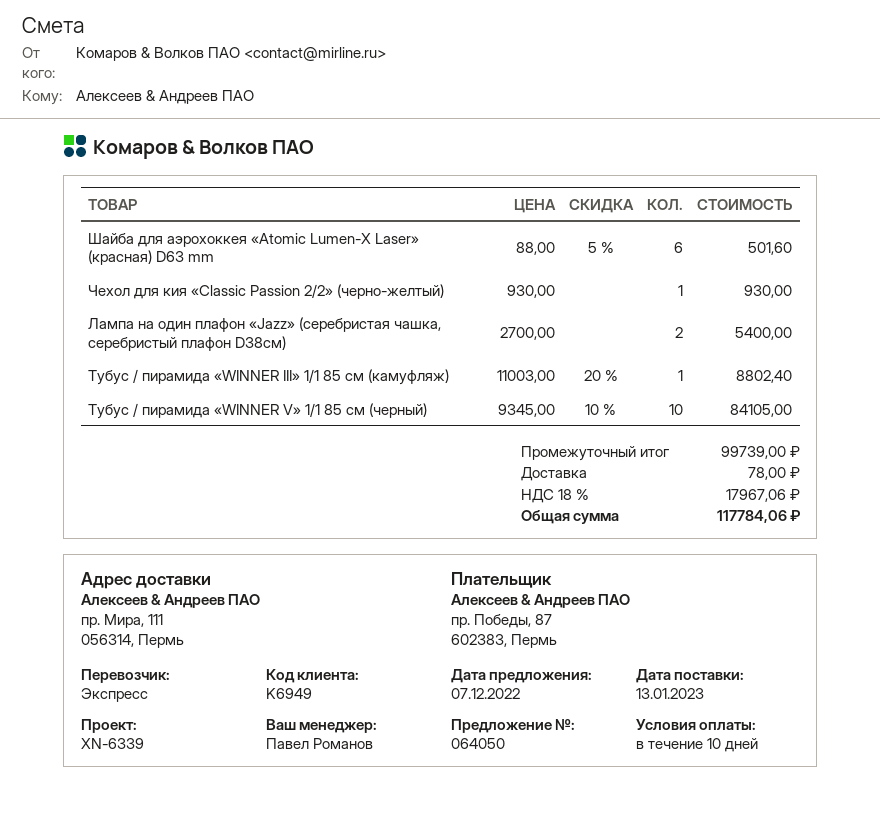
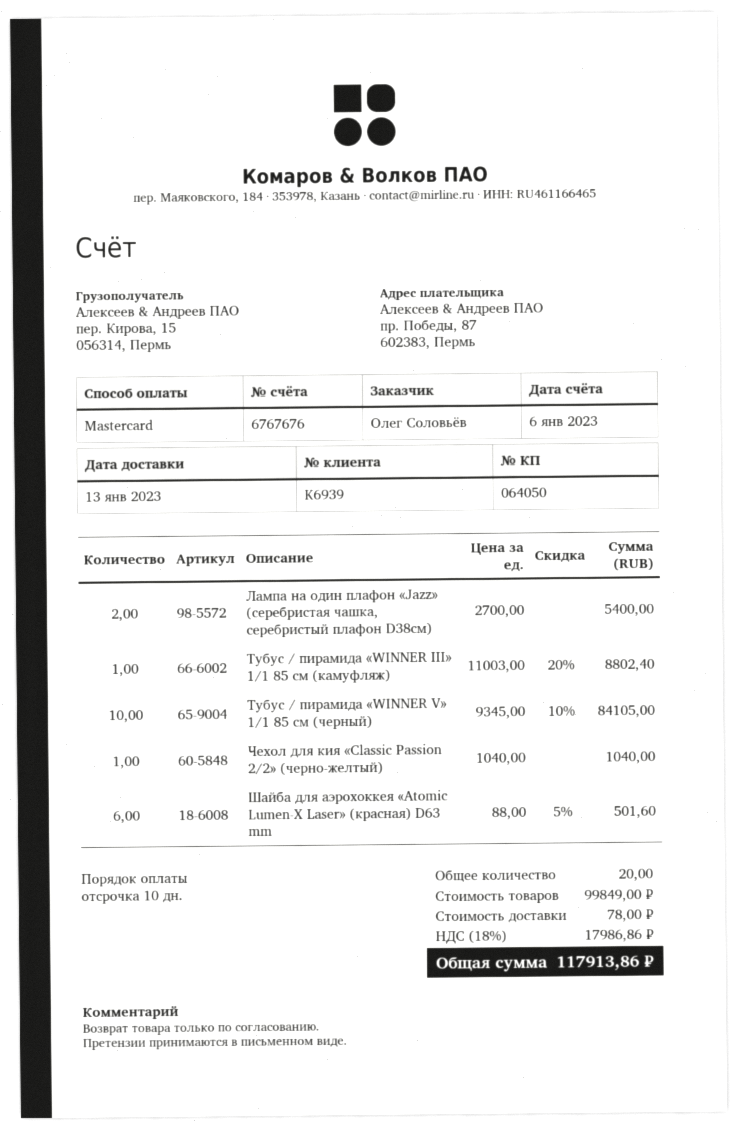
customer number: K6949 -> K6939
ship to: пр. Мира, 111, 056314, Пермь -> пер. Кирова, 15, 056314, Пермь
Чехол для кия «Classic Passion 2/2» (черно-желтый): 1 x 930.00 = 930.00 -> 1 x 1040.00 = 1040.00
subtotal: 99739.00 -> 99849.00
tax: 18% = 17967.06 -> 18% = 17986.86
total: 117784.06 -> 117913.86

